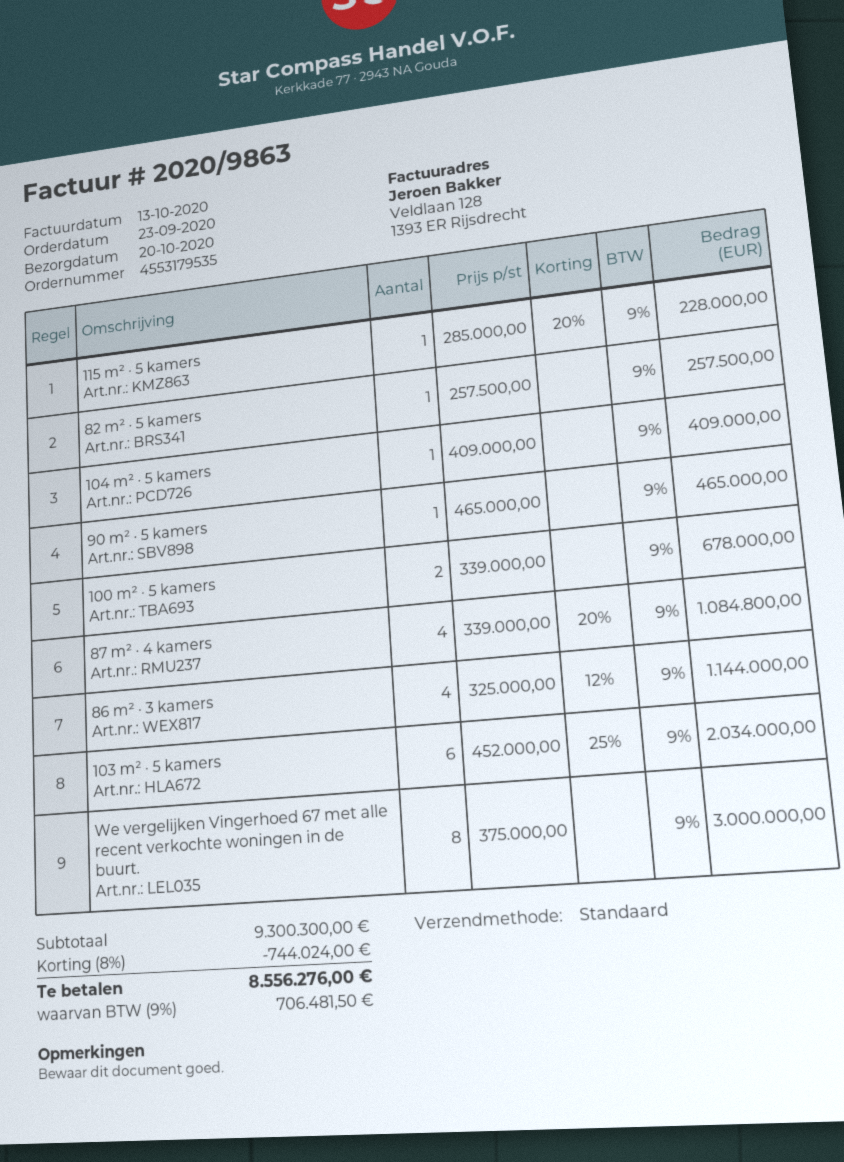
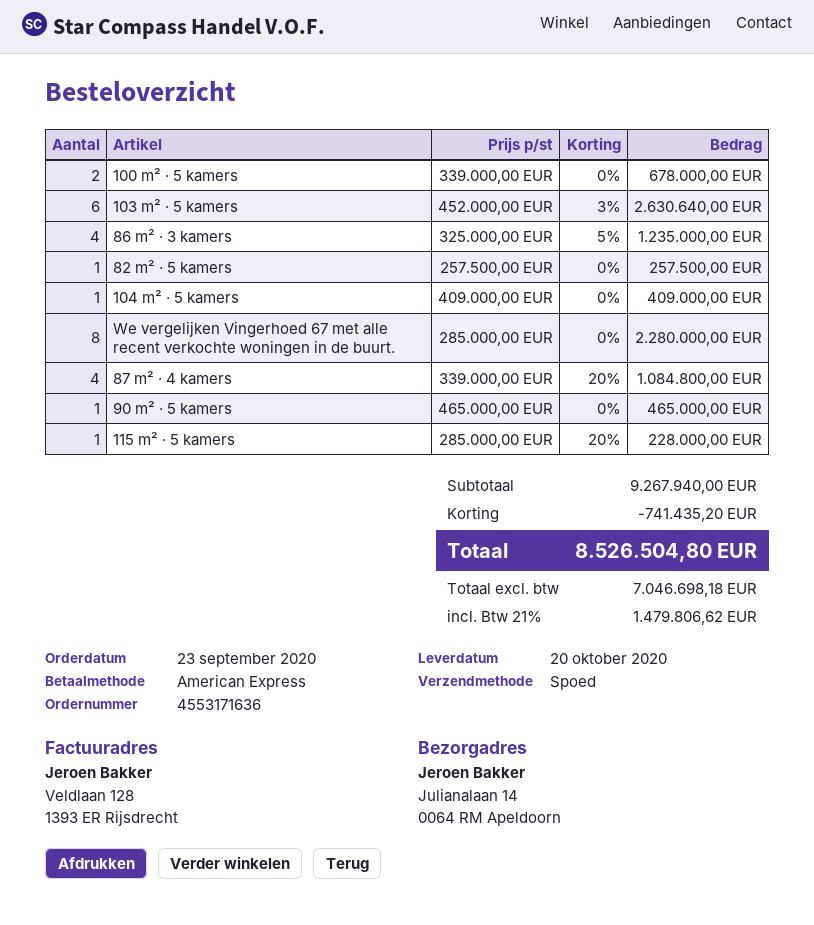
order number: 4553179535 -> 4553171636
shipping method: standard -> express
86 m² · 3 kamers: 4 x 325000.00 - 12% = 1144000.00 -> 4 x 325000.00 - 5% = 1235000.00
103 m² · 5 kamers: 6 x 452000.00 - 25% = 2034000.00 -> 6 x 452000.00 - 3% = 2630640.00
We vergelijken Vingerhoed 67 met alle recent verkochte woningen in de buurt.: 8 x 375000.00 = 3000000.00 -> 8 x 285000.00 = 2280000.00
subtotal: 9300300.00 -> 9267940.00
discount: 744024.00 -> 741435.20
tax: 9% = 706481.50 -> 21% = 1479806.62
total: 8556276.00 -> 8526504.80

